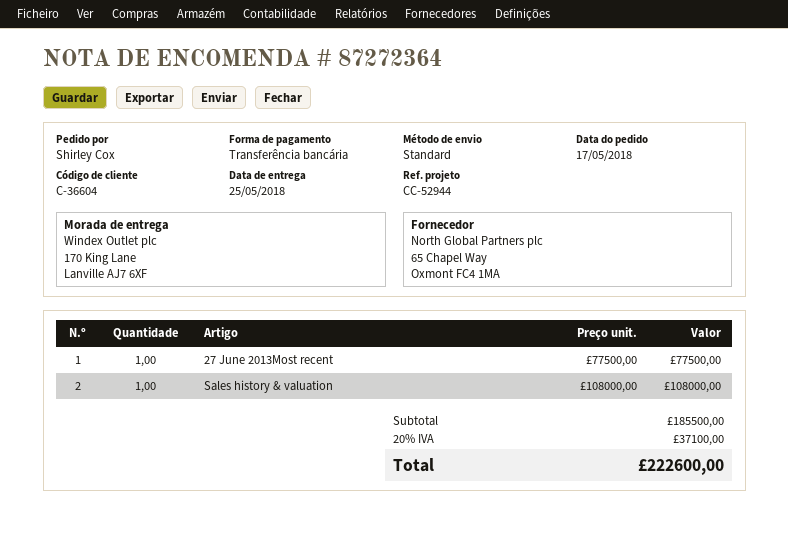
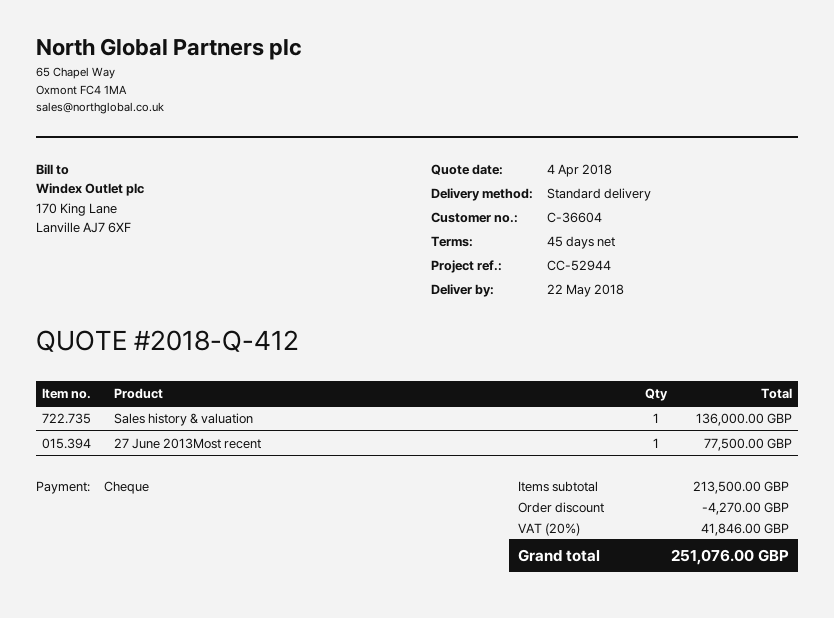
delivery date: 2018-05-25 -> 2018-05-22
payment method: bank transfer -> cheque
Sales history & valuation: 1 for 108000.00 -> 1 for 136000.00
subtotal: 185500.00 -> 213500.00
discount: none -> 4270.00
tax: 20% = 37100.00 -> 20% = 41846.00
total: 222600.00 -> 251076.00

